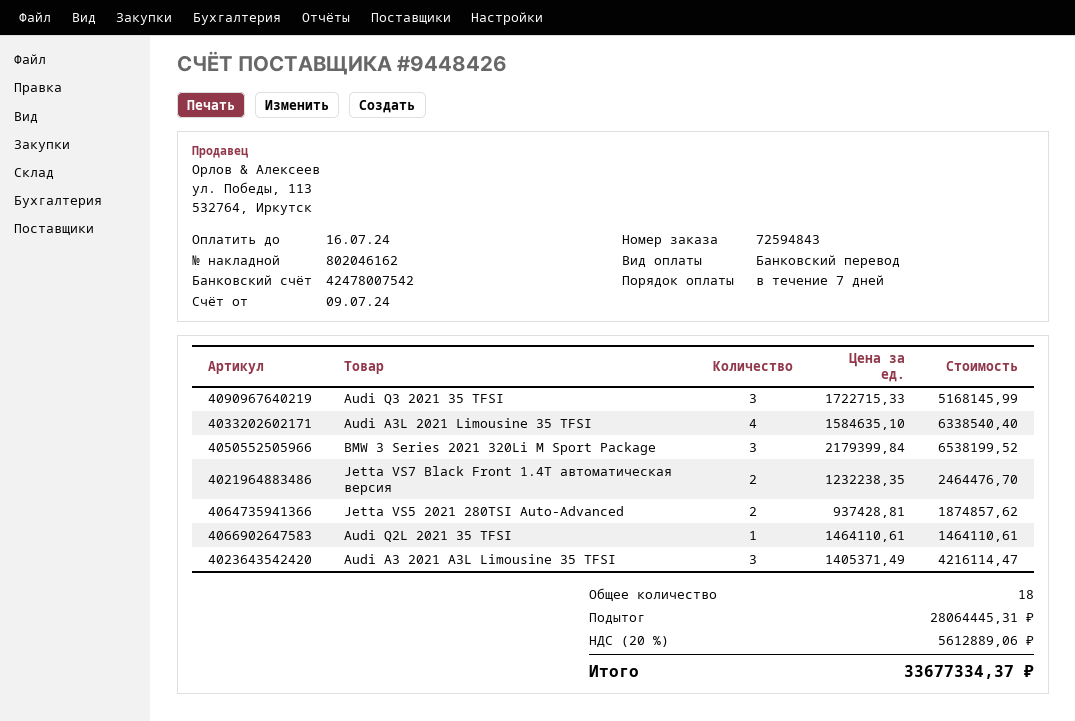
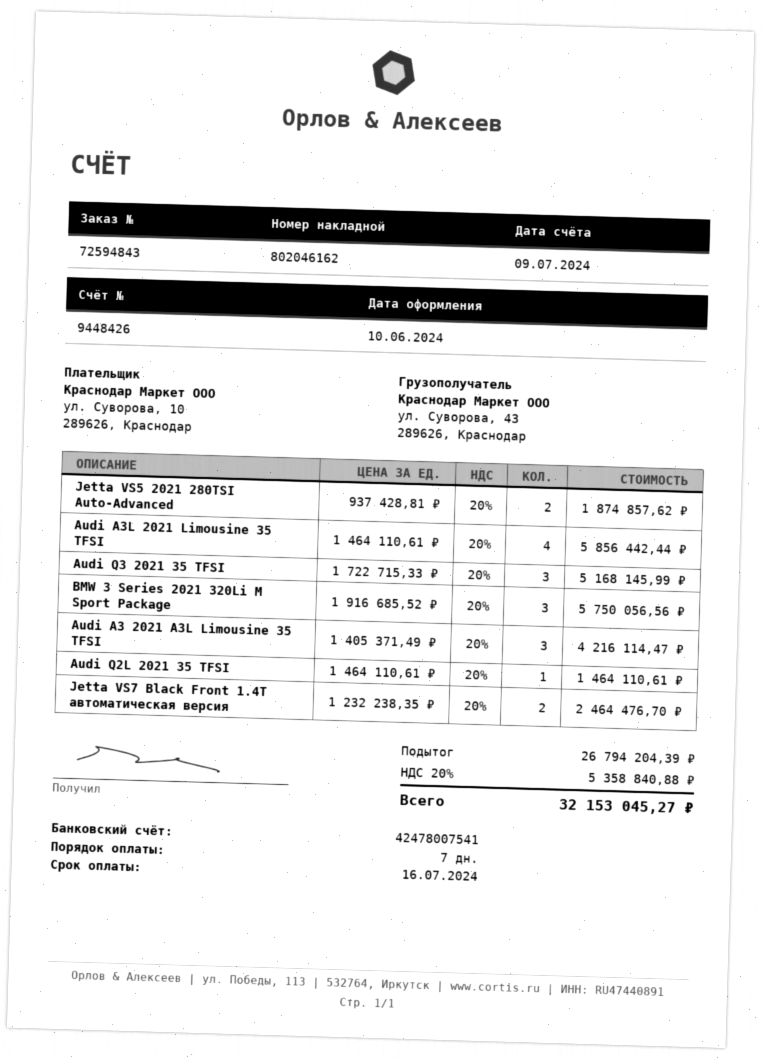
bank account: 42478007542 -> 42478007541
Audi A3L 2021 Limousine 35 TFSI: 4 x 1584635.10 = 6338540.40 -> 4 x 1464110.61 = 5856442.44
BMW 3 Series 2021 320Li M Sport Package: 3 x 2179399.84 = 6538199.52 -> 3 x 1916685.52 = 5750056.56
subtotal: 28064445.31 -> 26794204.39
tax: 20% = 5612889.06 -> 20% = 5358840.88
total: 33677334.37 -> 32153045.27

